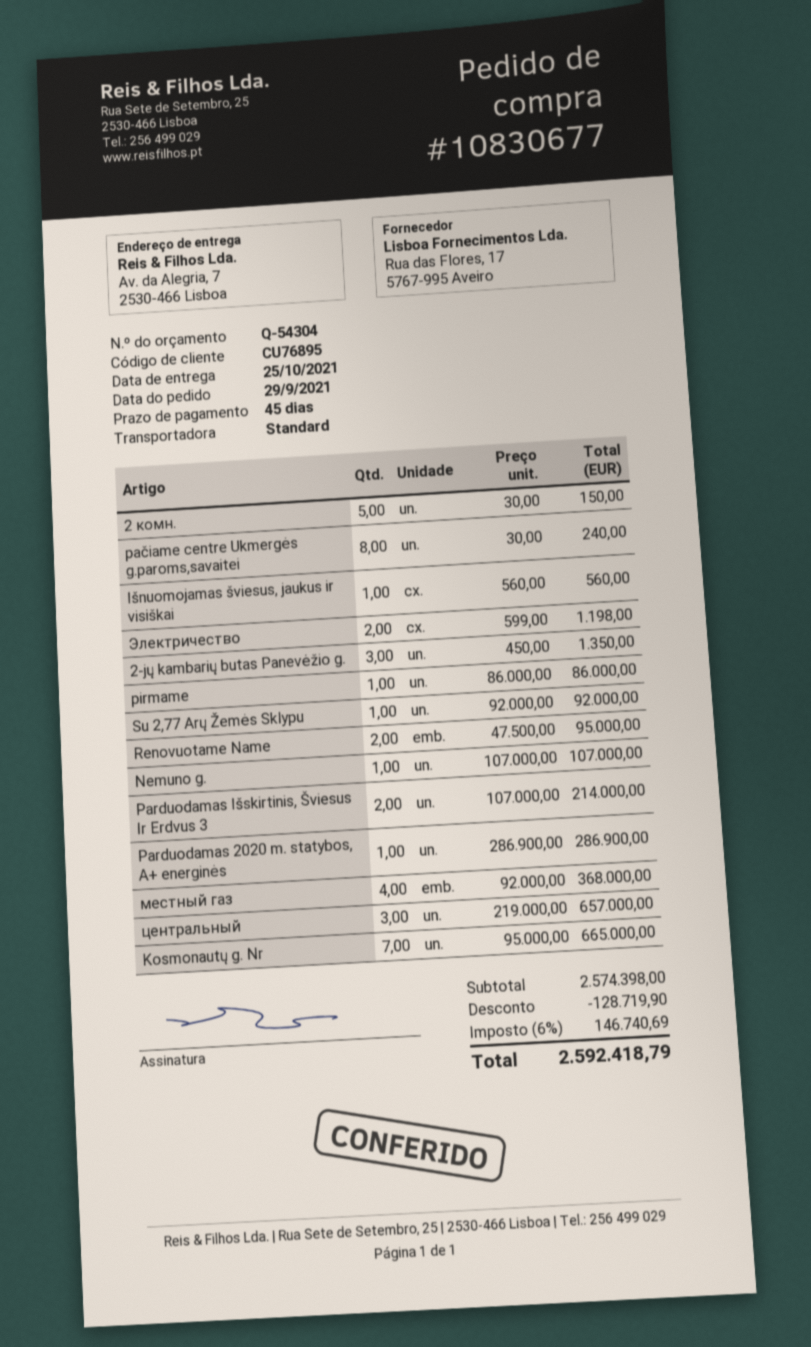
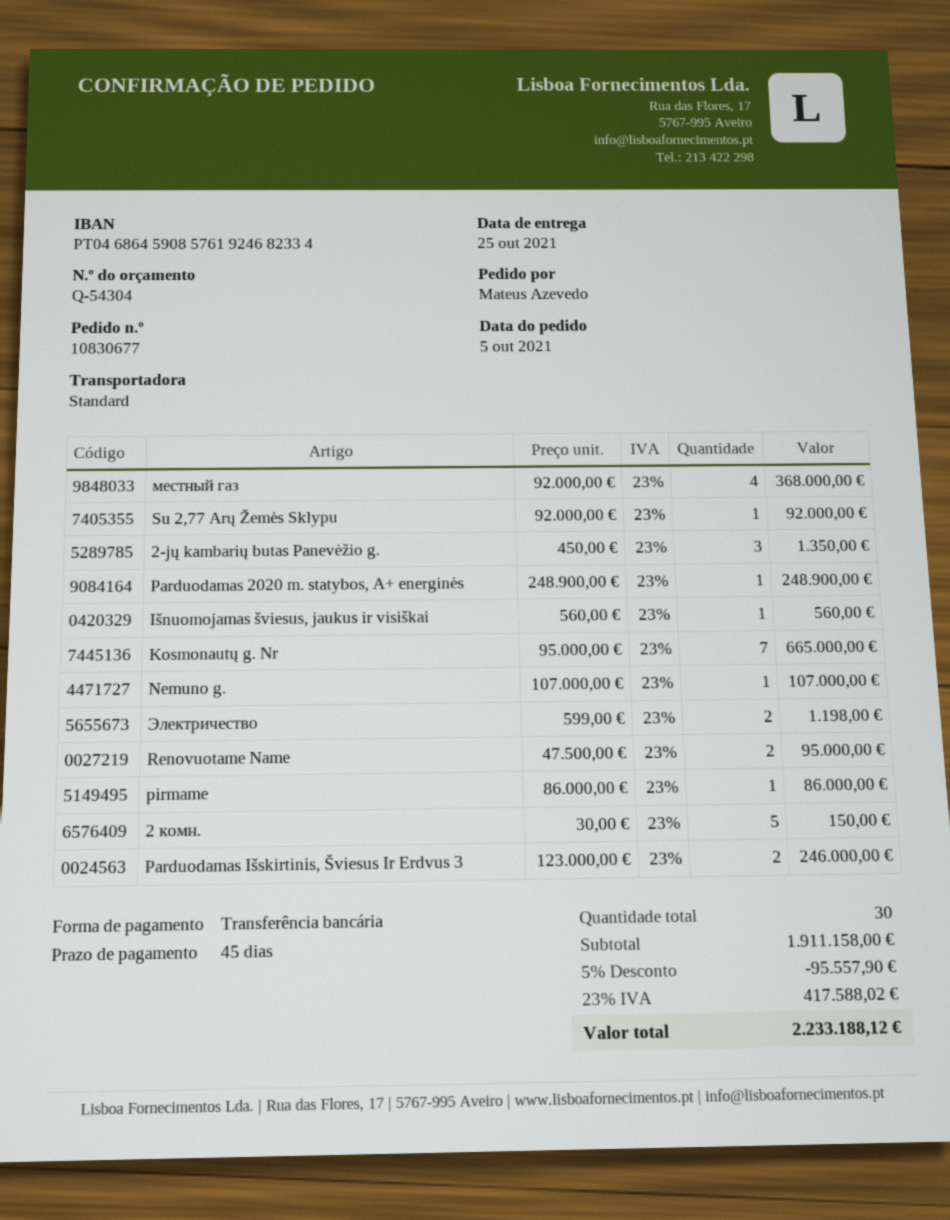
order date: 2021-09-29 -> 2021-10-05
pačiame centre Ukmergės g.paroms,savaitei: 8 x 30.00 = 240.00 -> none
Parduodamas Išskirtinis, Šviesus Ir Erdvus 3: 2 x 107000.00 = 214000.00 -> 2 x 123000.00 = 246000.00
Parduodamas 2020 m. statybos, A+ energinės: 1 x 286900.00 = 286900.00 -> 1 x 248900.00 = 248900.00
центральный: 3 x 219000.00 = 657000.00 -> none
subtotal: 2574398.00 -> 1911158.00
discount: 128719.90 -> 95557.90
tax: 6% = 146740.69 -> 23% = 417588.02
total: 2592418.79 -> 2233188.12

